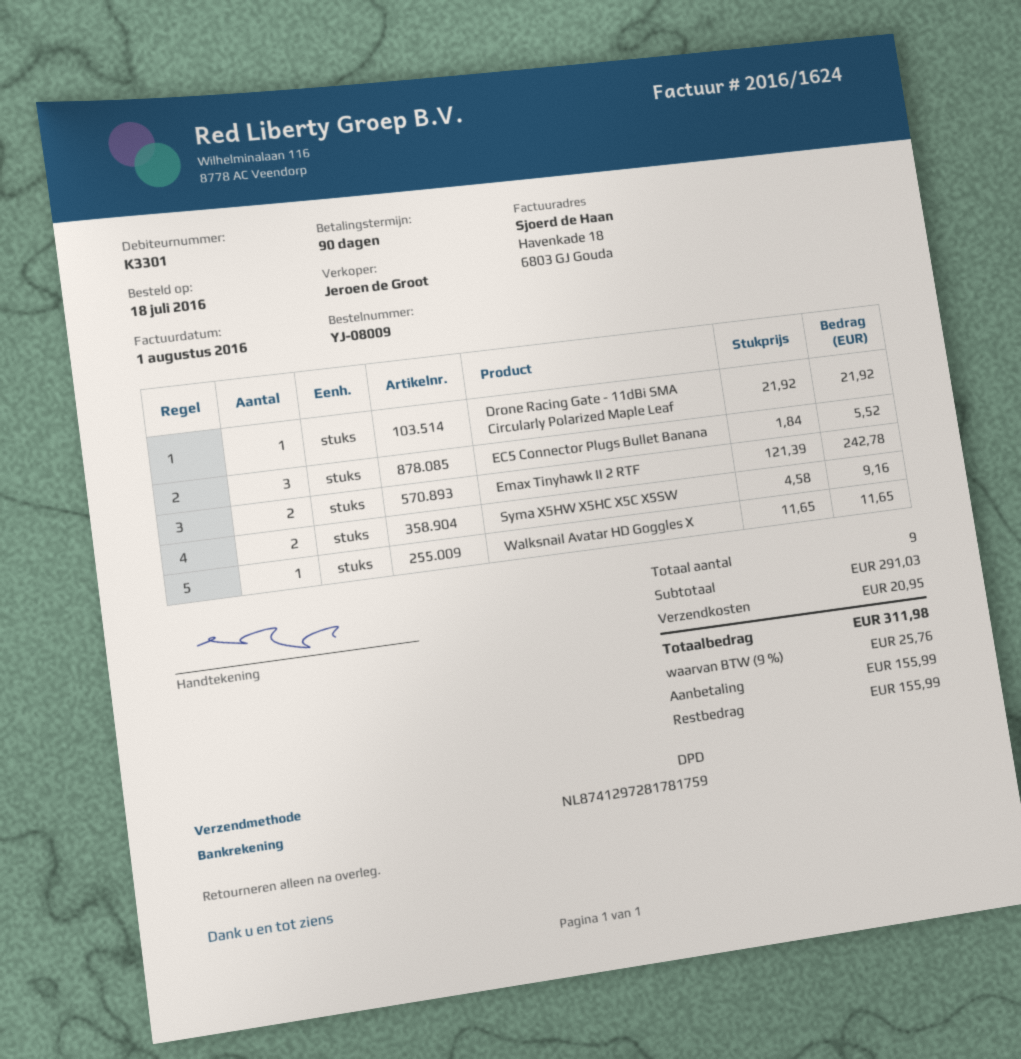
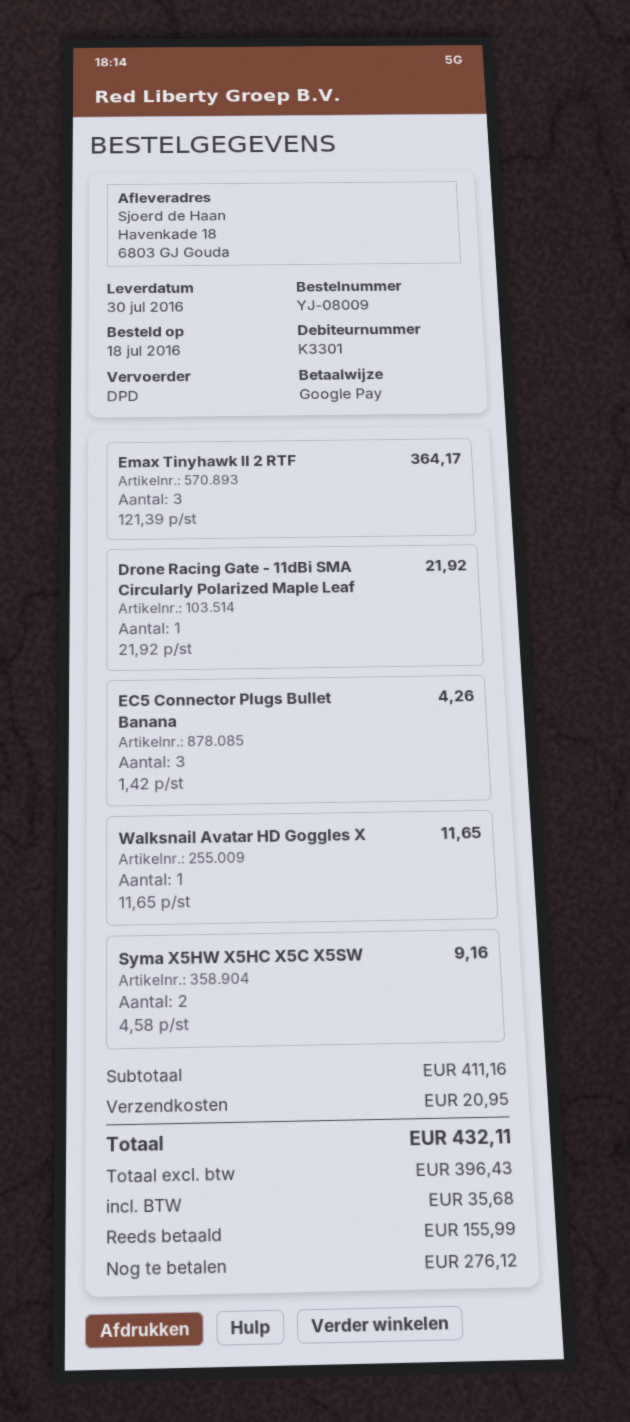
EC5 Connector Plugs Bullet Banana: 3 x 1.84 = 5.52 -> 3 x 1.42 = 4.26
Emax Tinyhawk II 2 RTF: 2 x 121.39 = 242.78 -> 3 x 121.39 = 364.17
subtotal: 291.03 -> 411.16
tax: 25.76 -> 35.68
total: 311.98 -> 432.11
balance: 155.99 -> 276.12

